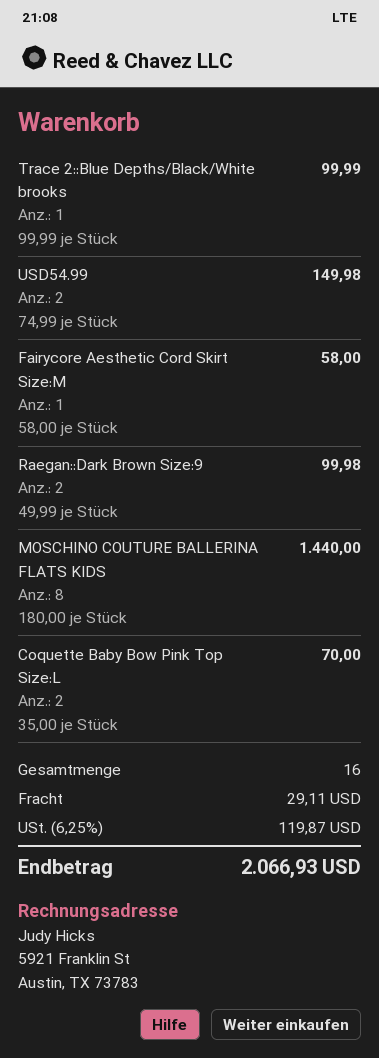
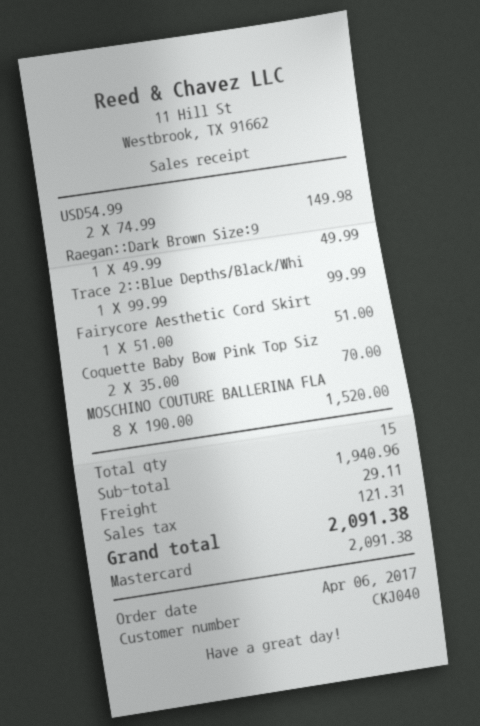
Fairycore Aesthetic Cord Skirt Size:M: 1 x 58.00 = 58.00 -> 1 x 51.00 = 51.00
Raegan::Dark Brown Size:9: 2 x 49.99 = 99.98 -> 1 x 49.99 = 49.99
MOSCHINO COUTURE BALLERINA FLATS KIDS: 8 x 180.00 = 1440.00 -> 8 x 190.00 = 1520.00
total quantity: 16 -> 15
tax: 119.87 -> 121.31
total: 2066.93 -> 2091.38

